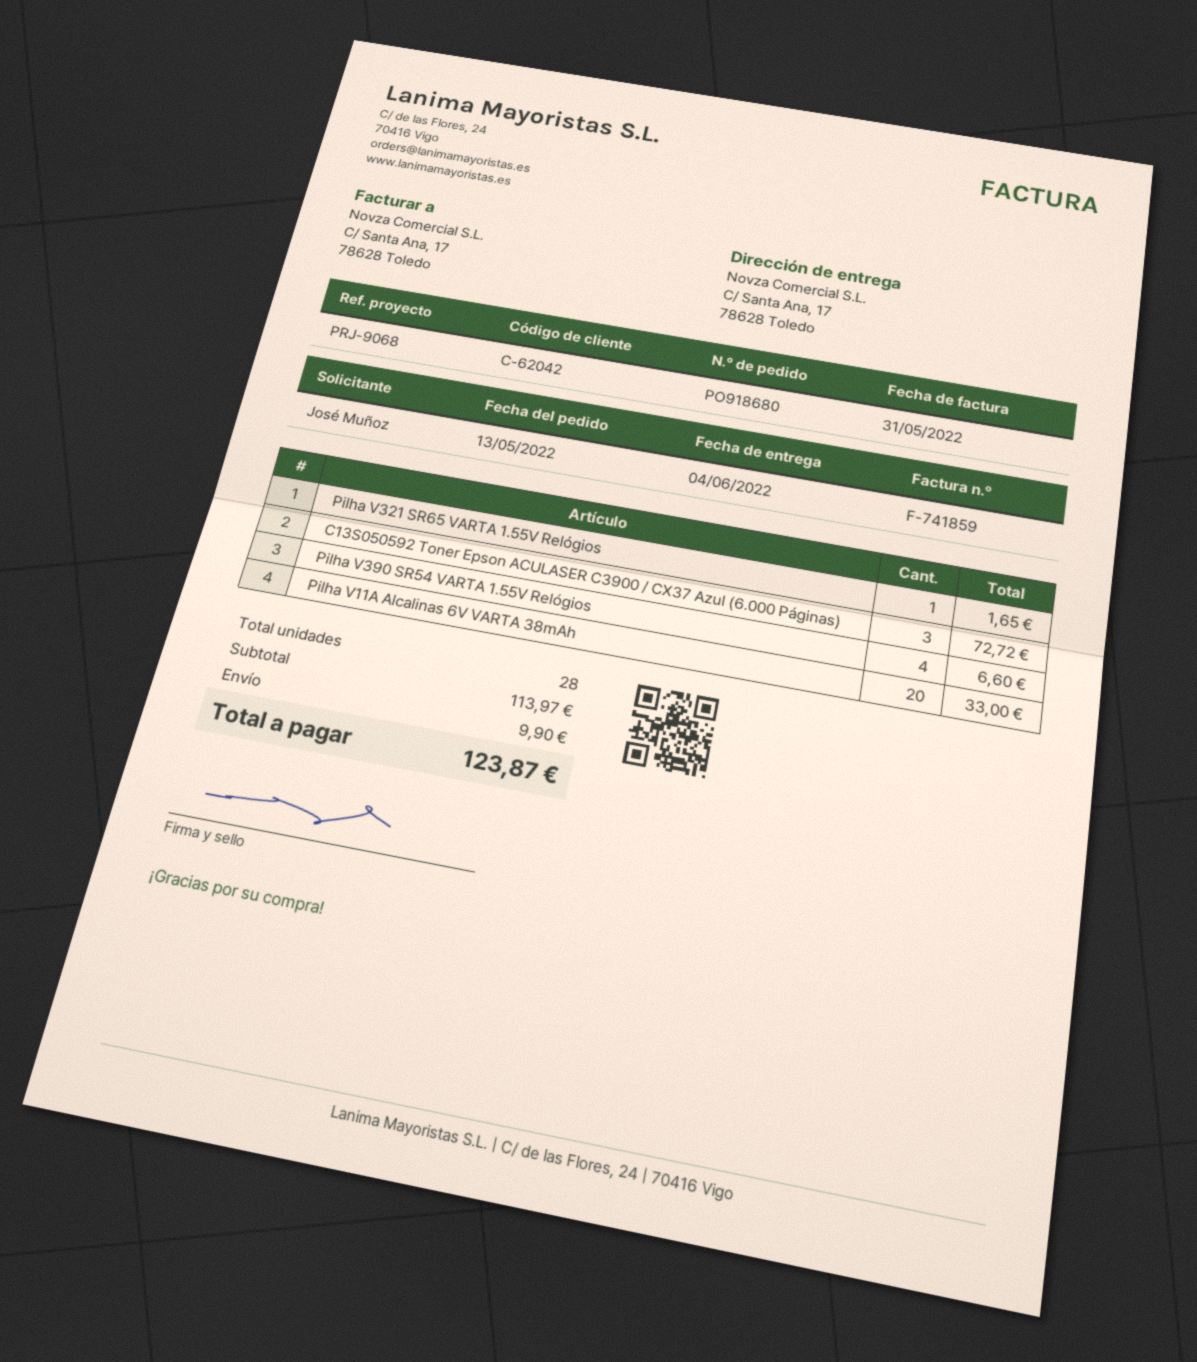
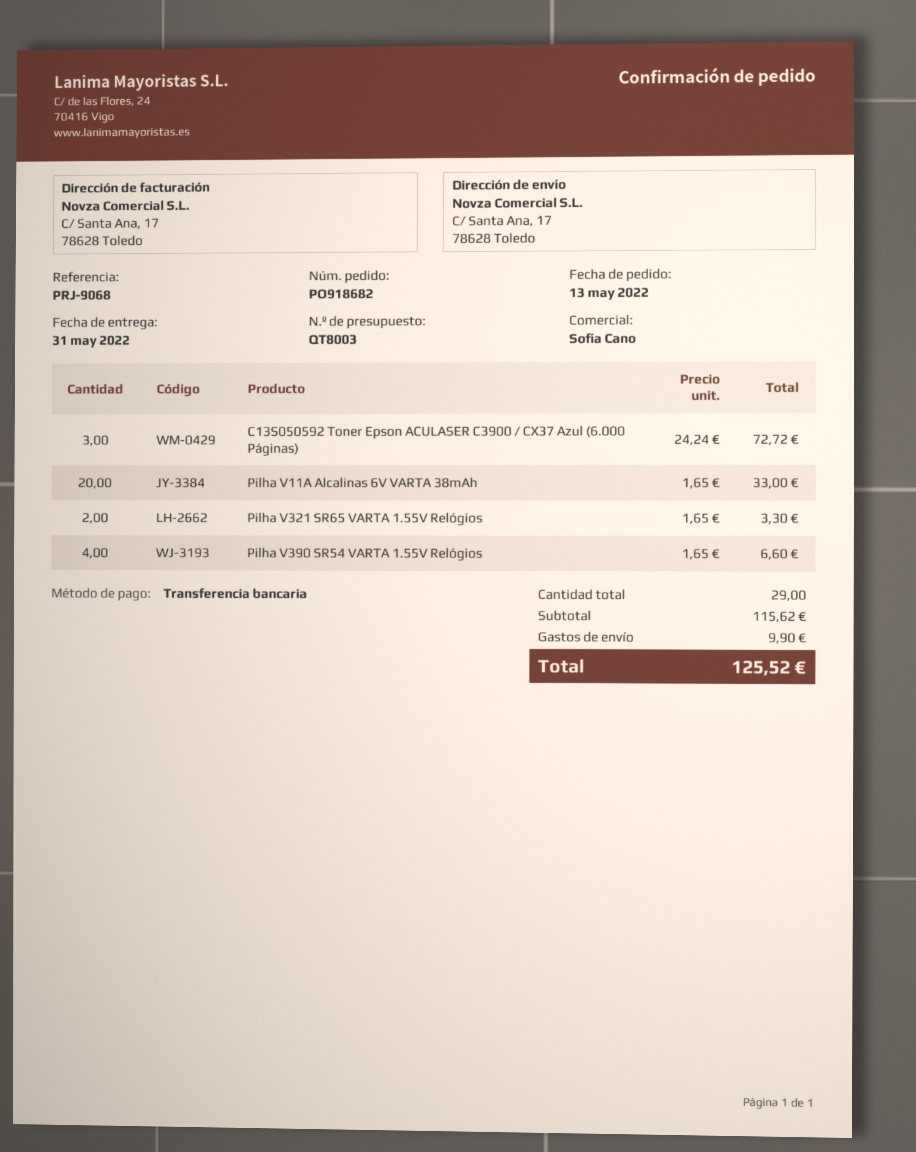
order number: PO918680 -> PO918682
delivery date: 2022-06-04 -> 2022-05-31
Pilha V321 SR65 VARTA 1.55V Relógios: 1 for 1.65 -> 2 for 3.30
total quantity: 28 -> 29
subtotal: 113.97 -> 115.62
total: 123.87 -> 125.52

